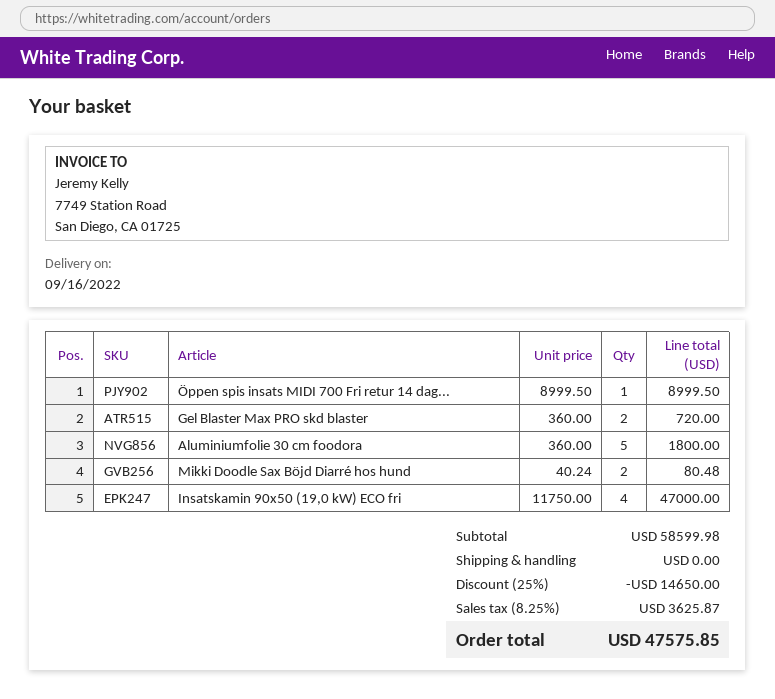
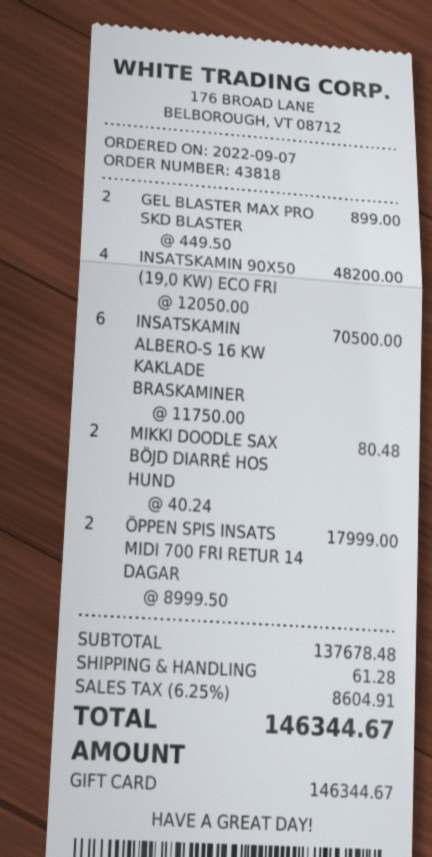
Öppen spis insats MIDI 700 Fri retur 14 dag...: 1 x 8999.50 = 8999.50 -> 2 x 8999.50 = 17999.00
Gel Blaster Max PRO skd blaster: 2 x 360.00 = 720.00 -> 2 x 449.50 = 899.00
Aluminiumfolie 30 cm foodora: 5 x 360.00 = 1800.00 -> none
Insatskamin 90х50 (19,0 kW) ECO fri: 4 x 11750.00 = 47000.00 -> 4 x 12050.00 = 48200.00
INSATSKAMIN ALBERO-S 16 KW KAKLADE BRASKAMINER: none -> 6 x 11750.00 = 70500.00
subtotal: 58599.98 -> 137678.48
discount: 25% = 14650.00 -> none
shipping: 0.00 -> 61.28
tax: 8.25% = 3625.87 -> 6.25% = 8604.91
total: 47575.85 -> 146344.67

